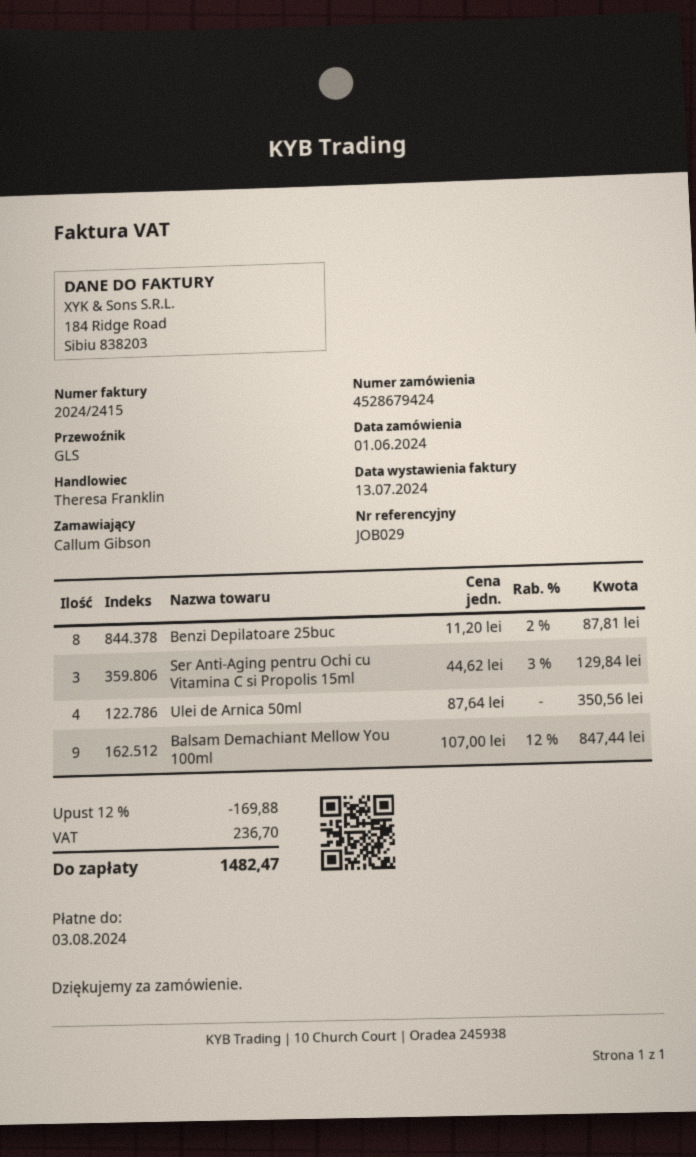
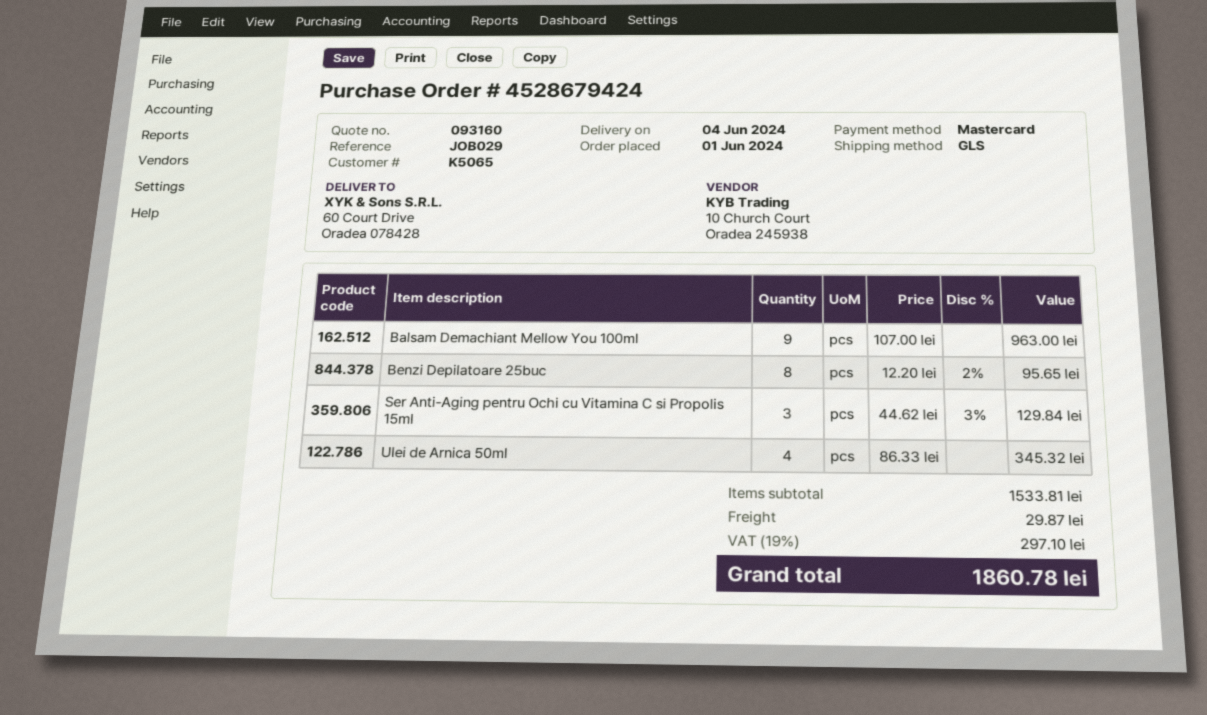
Benzi Depilatoare 25buc: 8 x 11.20 - 2% = 87.81 -> 8 x 12.20 - 2% = 95.65
Ulei de Arnica 50ml: 4 x 87.64 = 350.56 -> 4 x 86.33 = 345.32
Balsam Demachiant Mellow You 100ml: 9 x 107.00 - 12% = 847.44 -> 9 x 107.00 = 963.00
discount: 12% = 169.88 -> none
shipping: none -> 29.87
tax: 236.70 -> 297.10
total: 1482.47 -> 1860.78

